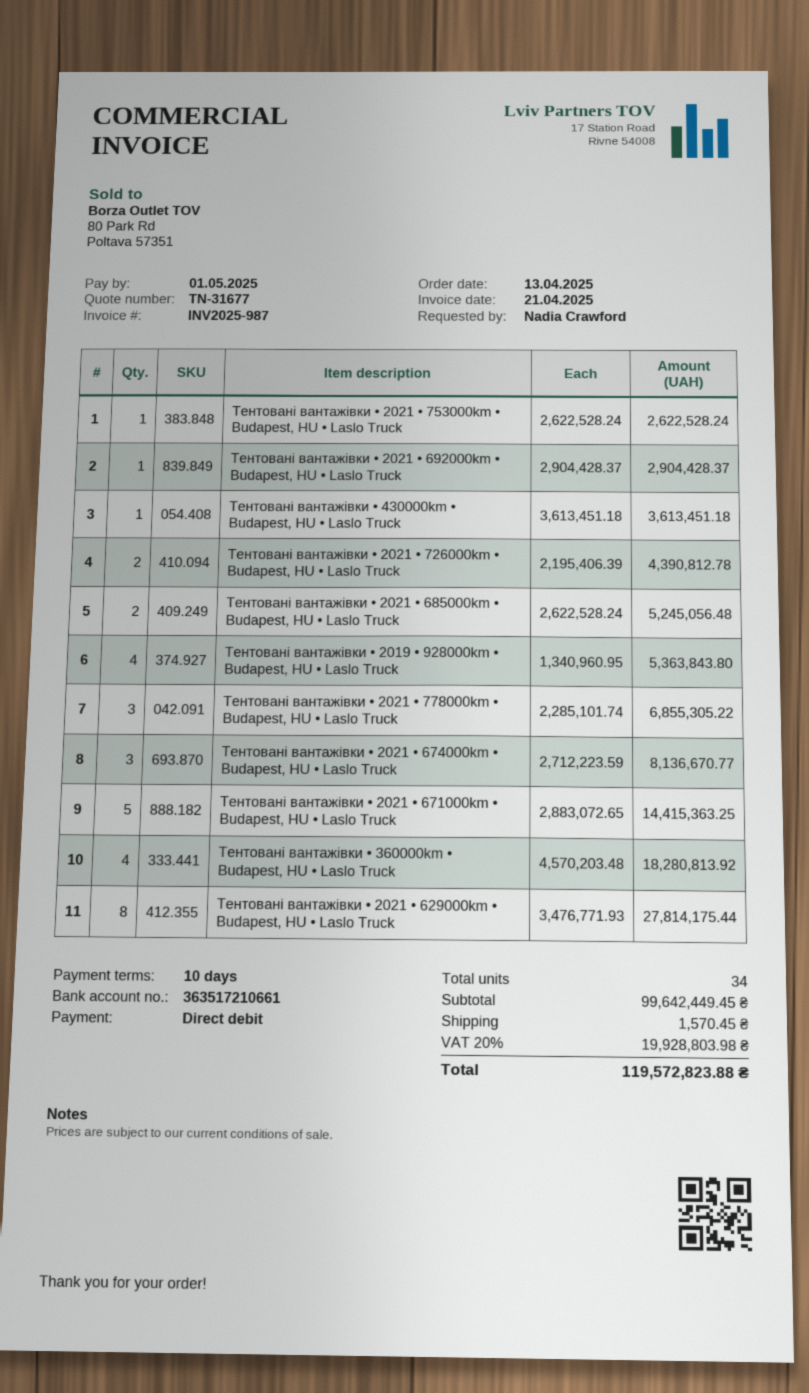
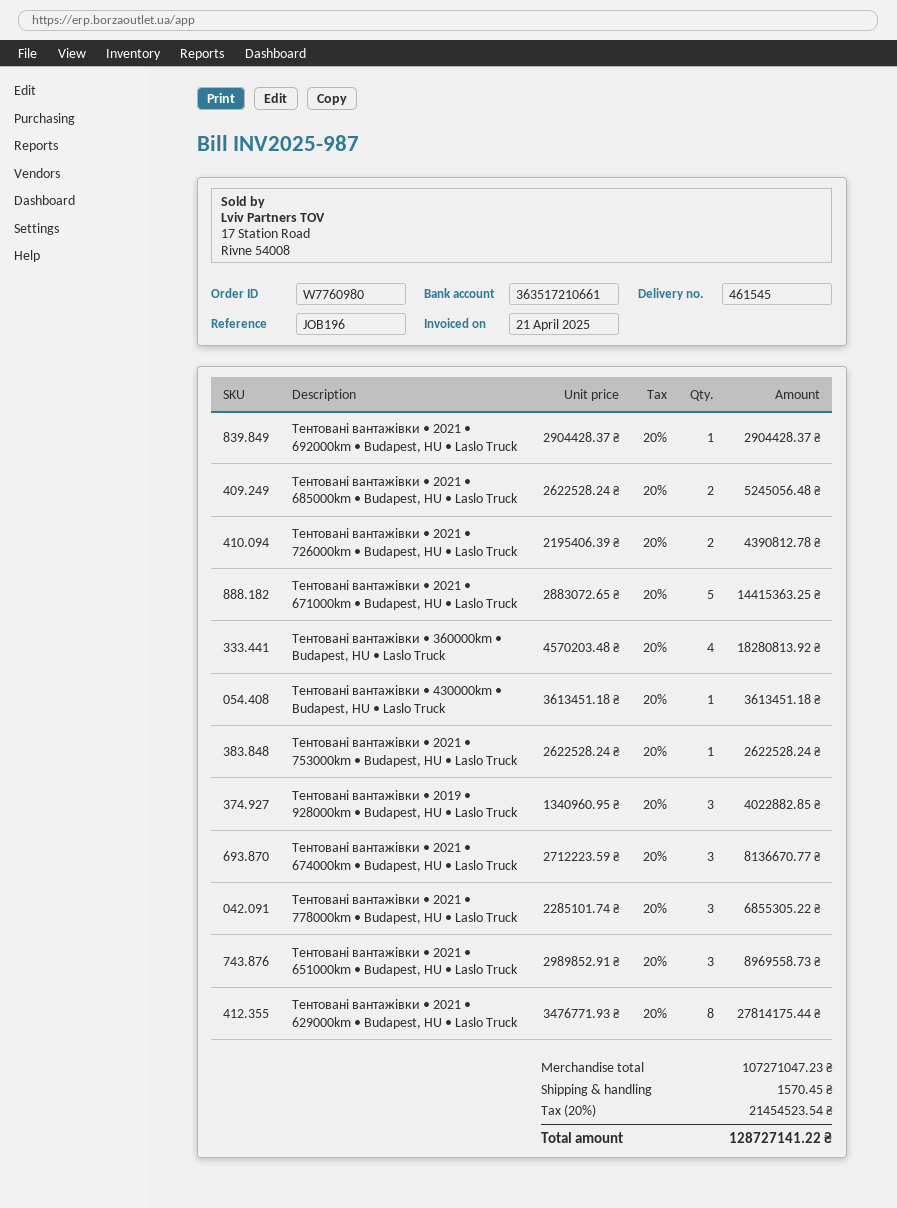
Тентовані вантажівки • 2019 • 928000km • Budapest, HU • Laslo Truck: 4 x 1340960.95 = 5363843.80 -> 3 x 1340960.95 = 4022882.85
Тентовані вантажівки • 2021 • 651000km • Budapest, HU • Laslo Truck: none -> 3 x 2989852.91 = 8969558.73
subtotal: 99642449.45 -> 107271047.23
tax: 20% = 19928803.98 -> 20% = 21454523.54
total: 119572823.88 -> 128727141.22

